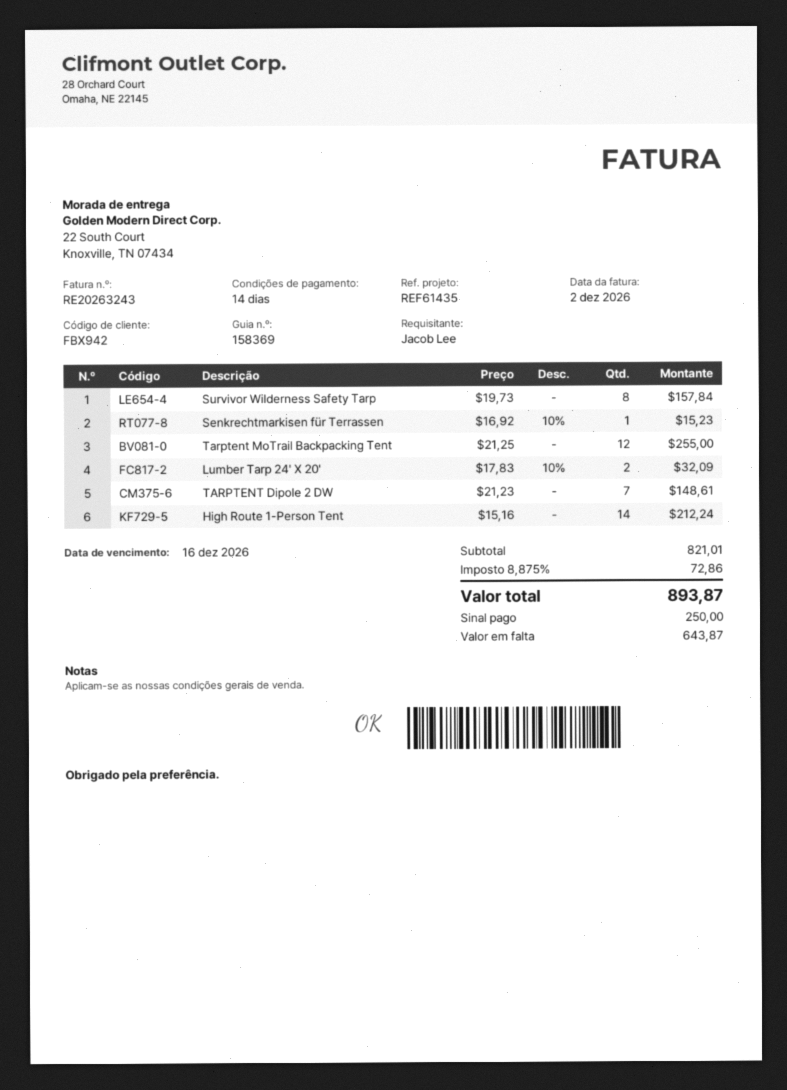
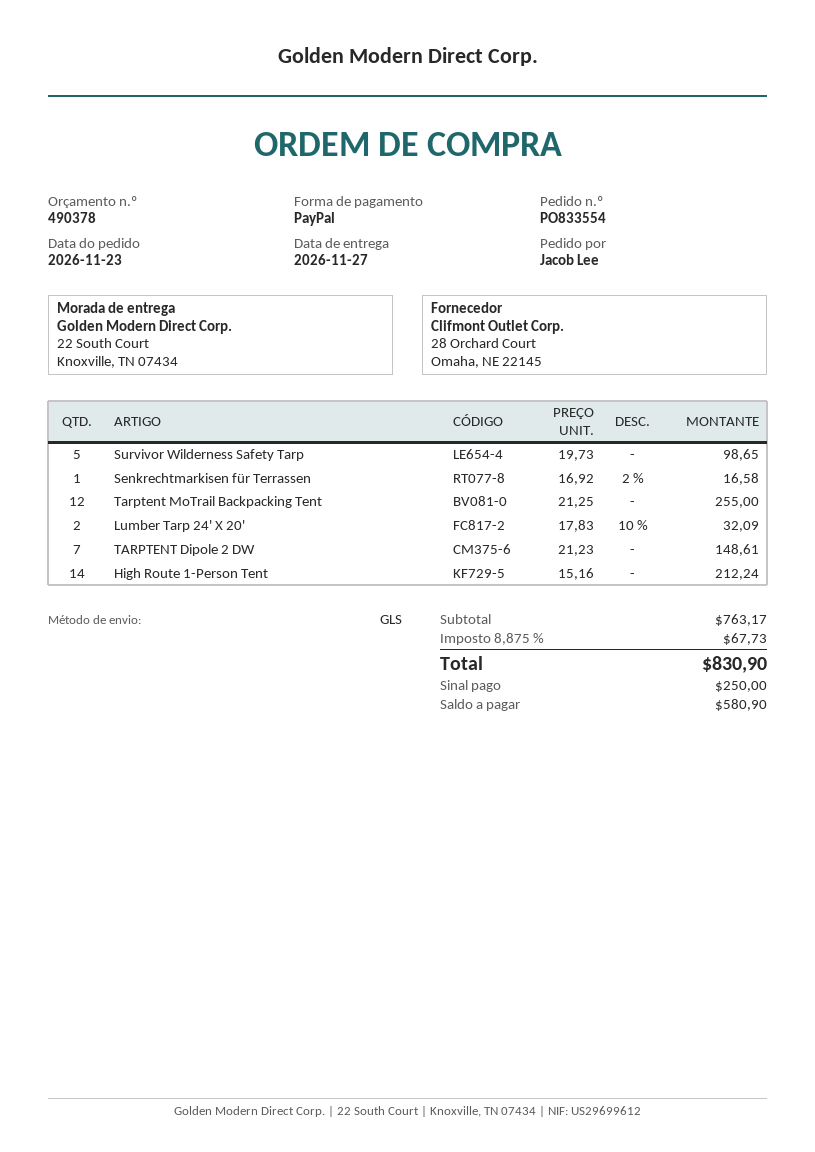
Survivor Wilderness Safety Tarp: 8 x 19.73 = 157.84 -> 5 x 19.73 = 98.65
Senkrechtmarkisen für Terrassen: 1 x 16.92 - 10% = 15.23 -> 1 x 16.92 - 2% = 16.58
subtotal: 821.01 -> 763.17
tax: 8.875% = 72.86 -> 8.875% = 67.73
total: 893.87 -> 830.90
balance: 643.87 -> 580.90

